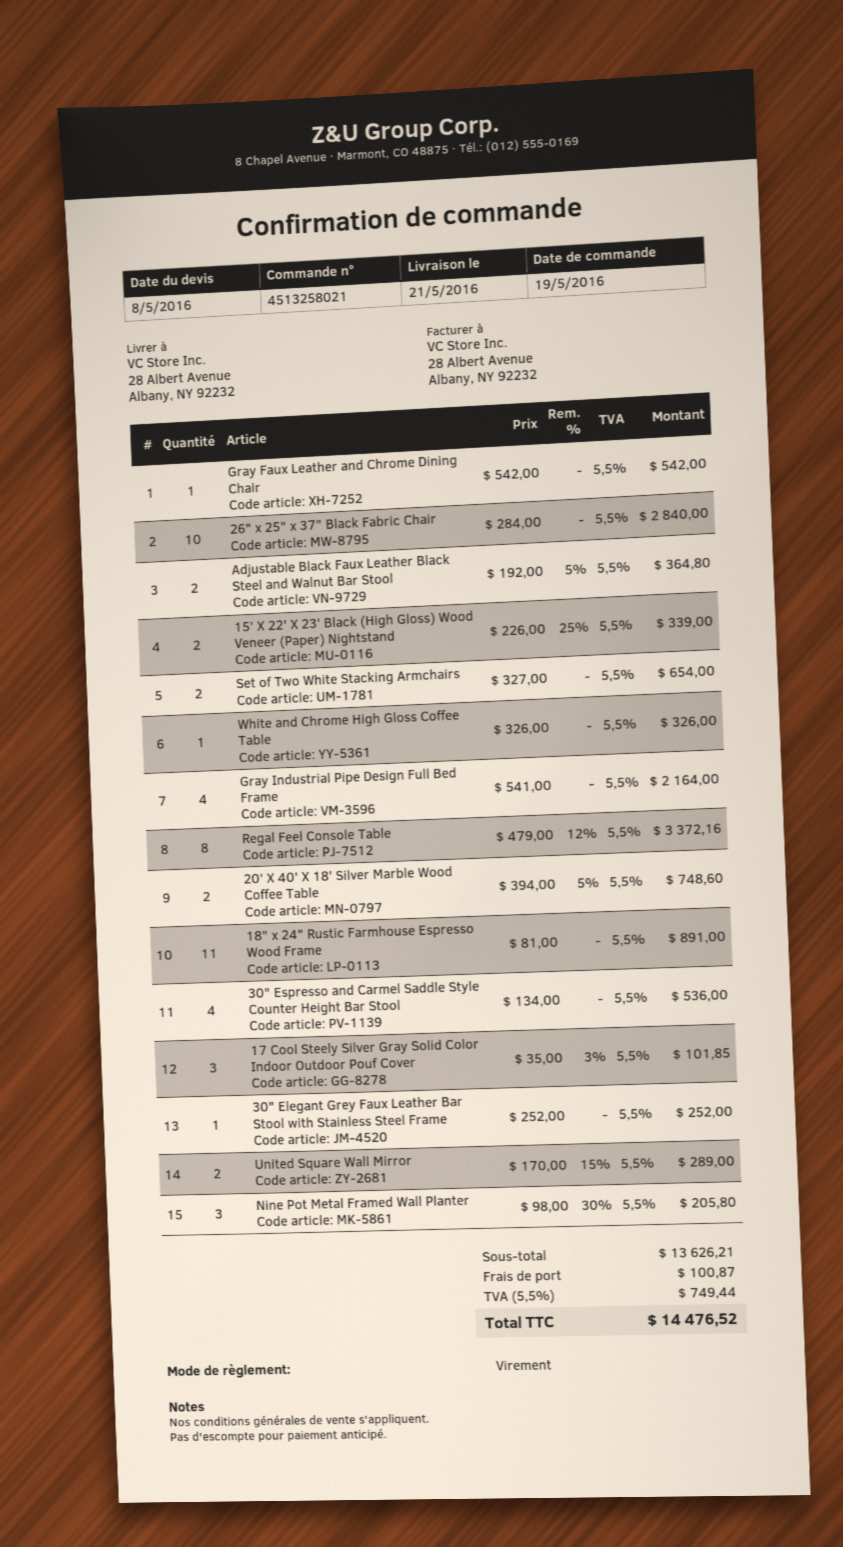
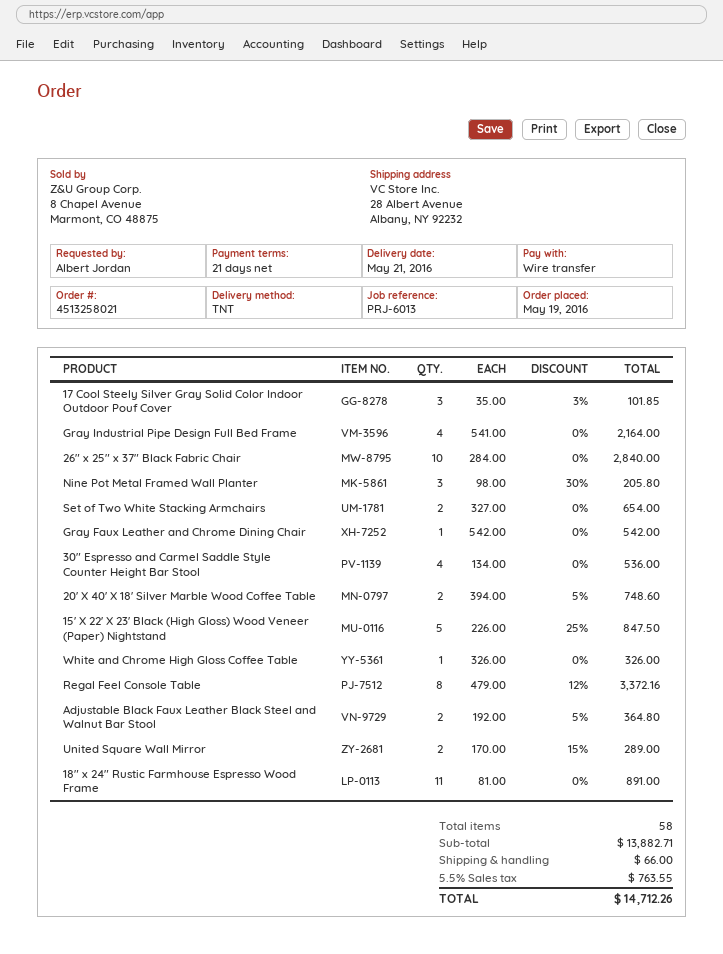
15' X 22' X 23' Black (High Gloss) Wood Veneer (Paper) Nightstand: 2 x 226.00 - 25% = 339.00 -> 5 x 226.00 - 25% = 847.50
30" Elegant Grey Faux Leather Bar Stool with Stainless Steel Frame: 1 x 252.00 = 252.00 -> none
subtotal: 13626.21 -> 13882.71
shipping: 100.87 -> 66.00
tax: 5.5% = 749.44 -> 5.5% = 763.55
total: 14476.52 -> 14712.26

